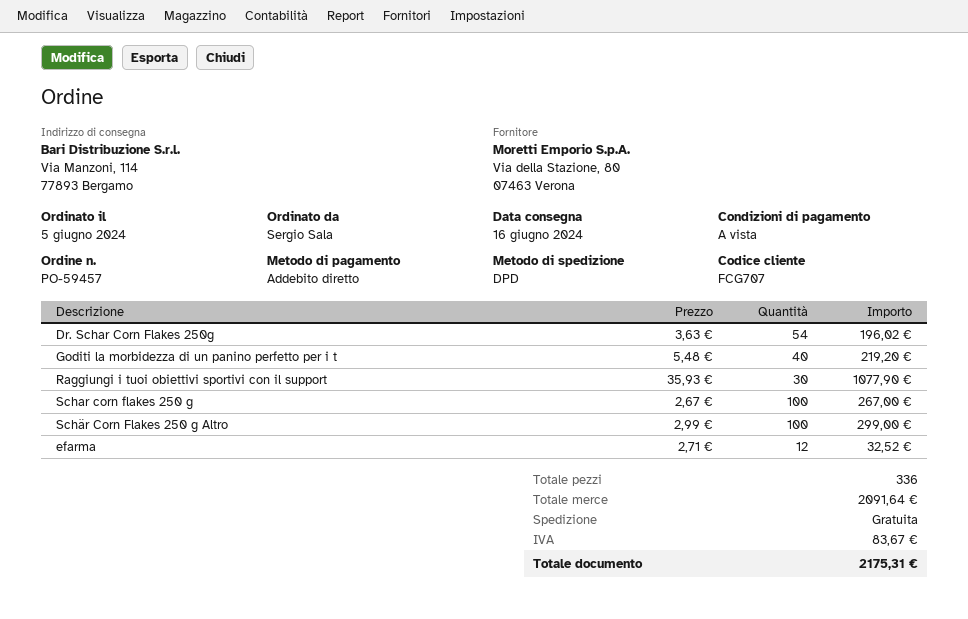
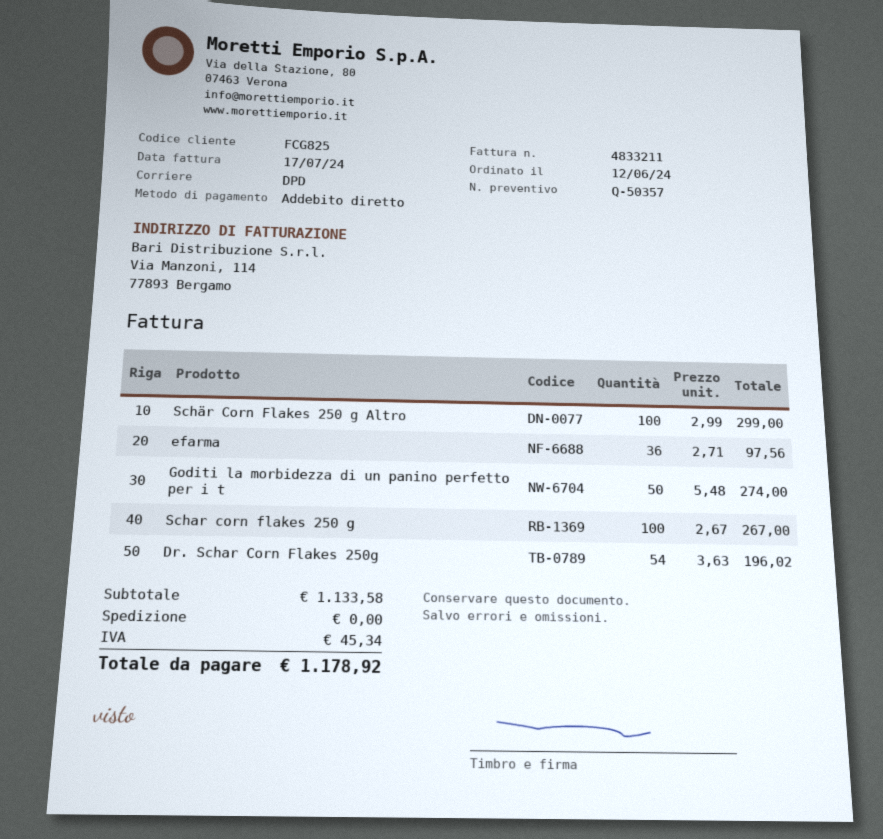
order date: 2024-06-05 -> 2024-06-12
customer number: FCG707 -> FCG825
Goditi la morbidezza di un panino perfetto per i t: 40 x 5.48 = 219.20 -> 50 x 5.48 = 274.00
Raggiungi i tuoi obiettivi sportivi con il support: 30 x 35.93 = 1077.90 -> none
efarma: 12 x 2.71 = 32.52 -> 36 x 2.71 = 97.56
subtotal: 2091.64 -> 1133.58
tax: 83.67 -> 45.34
total: 2175.31 -> 1178.92

